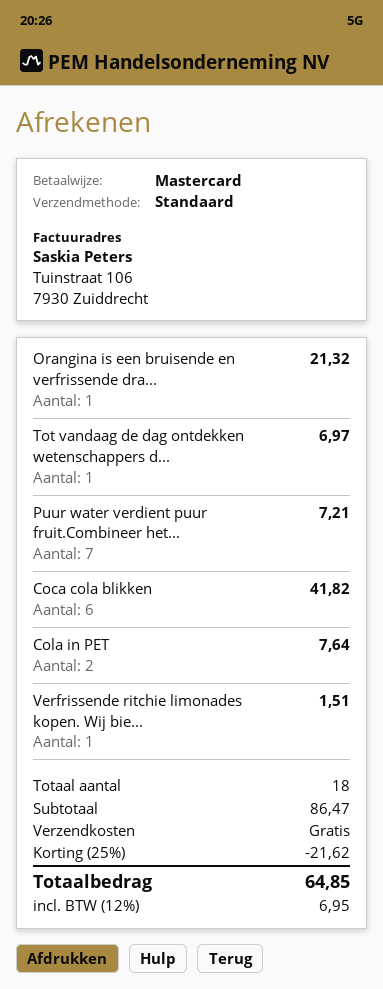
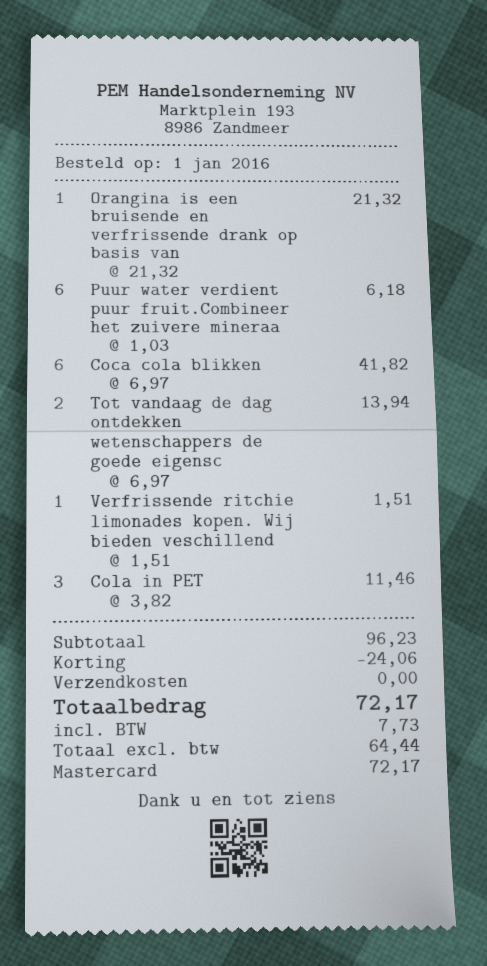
Tot vandaag de dag ontdekken wetenschappers d...: 1 for 6.97 -> 2 for 13.94
Puur water verdient puur fruit.Combineer het...: 7 for 7.21 -> 6 for 6.18
Cola in PET: 2 for 7.64 -> 3 for 11.46
subtotal: 86.47 -> 96.23
discount: 21.62 -> 24.06
tax: 6.95 -> 7.73
total: 64.85 -> 72.17

